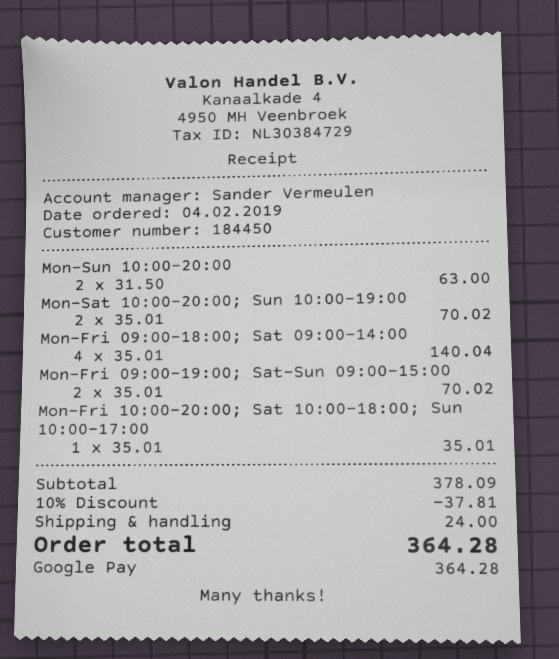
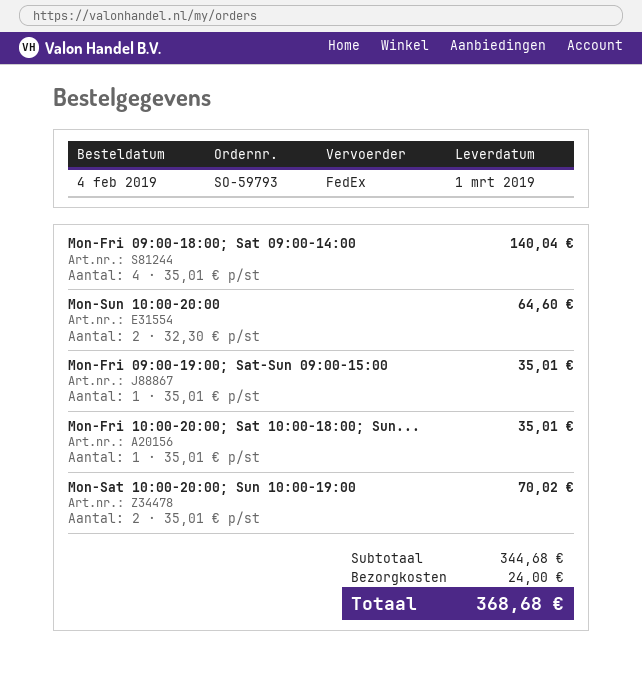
Mon-Sun 10:00-20:00: 2 x 31.50 = 63.00 -> 2 x 32.30 = 64.60
Mon-Fri 09:00-19:00; Sat-Sun 09:00-15:00: 2 x 35.01 = 70.02 -> 1 x 35.01 = 35.01
subtotal: 378.09 -> 344.68
discount: 10% = 37.81 -> none
total: 364.28 -> 368.68

